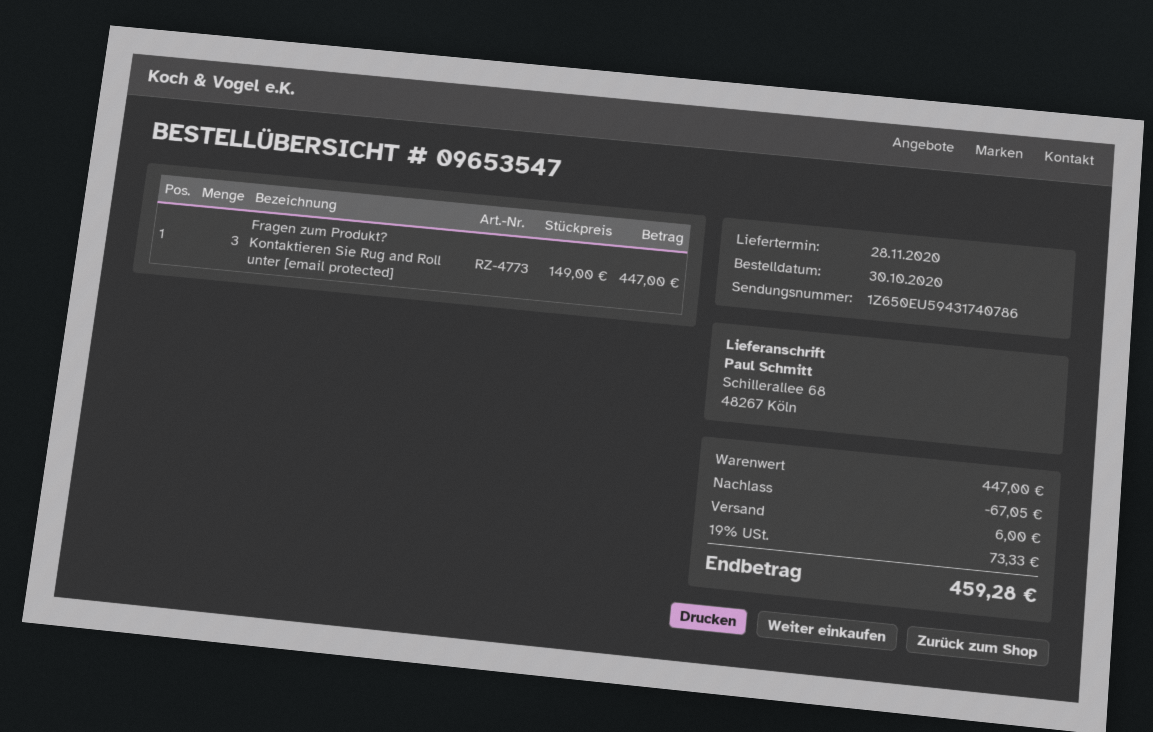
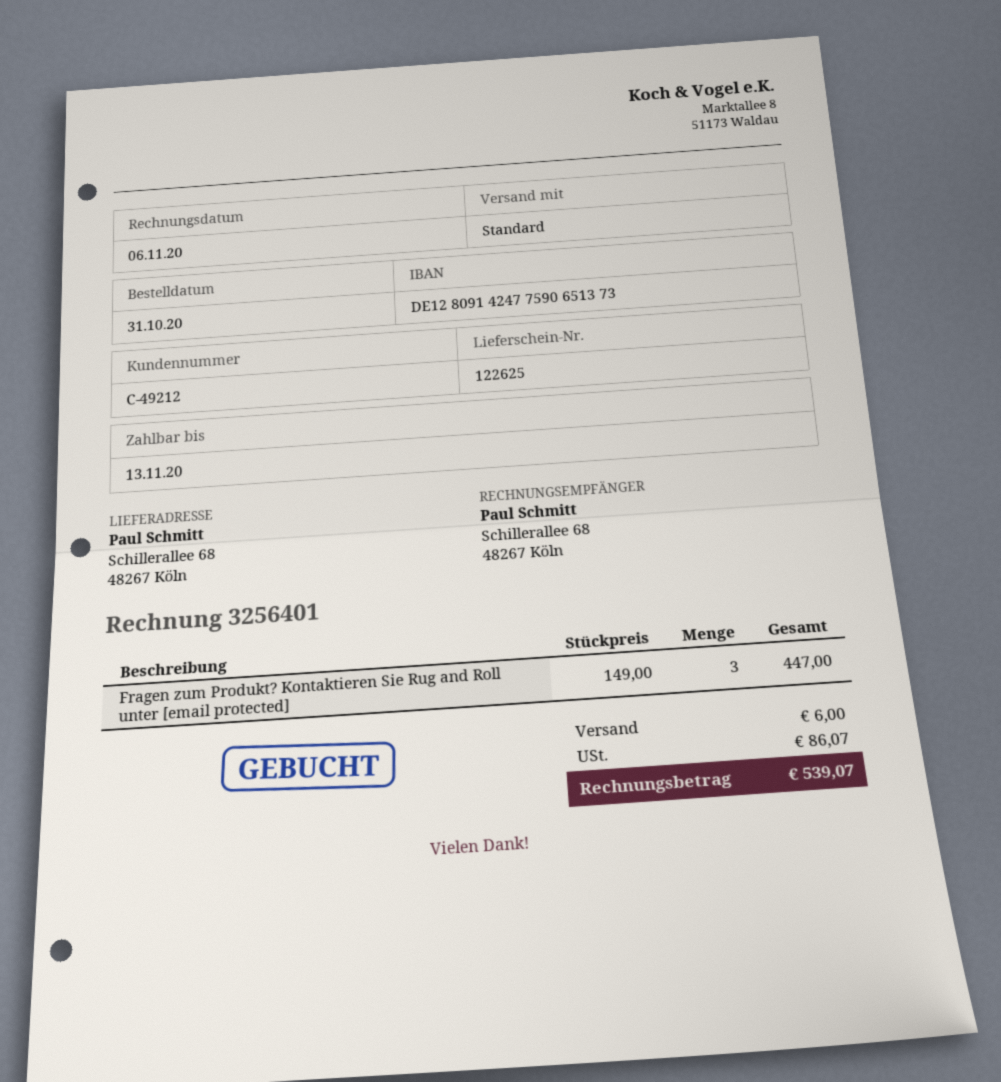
order date: 2020-10-30 -> 2020-10-31
discount: 67.05 -> none
tax: 73.33 -> 86.07
total: 459.28 -> 539.07

